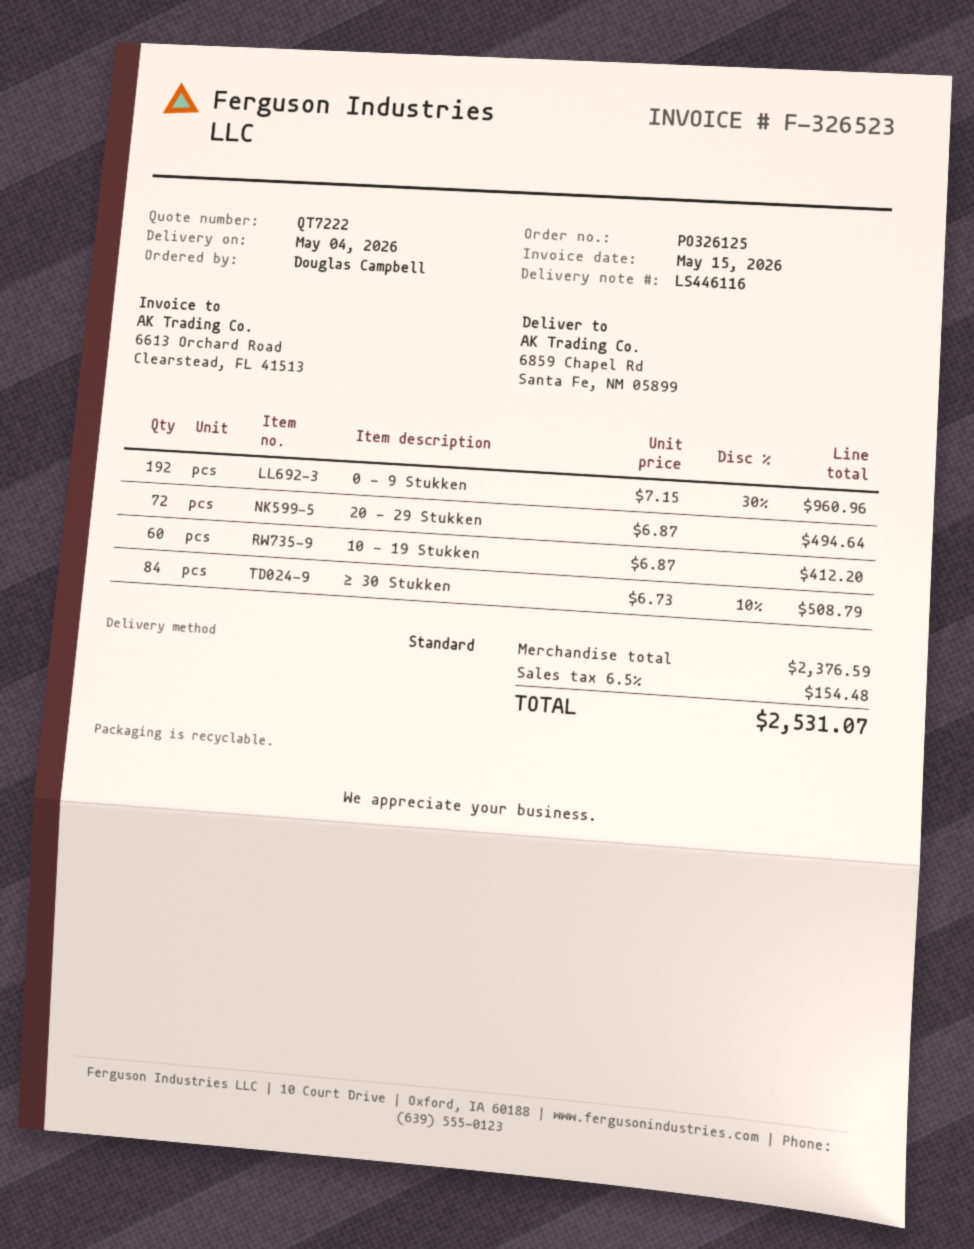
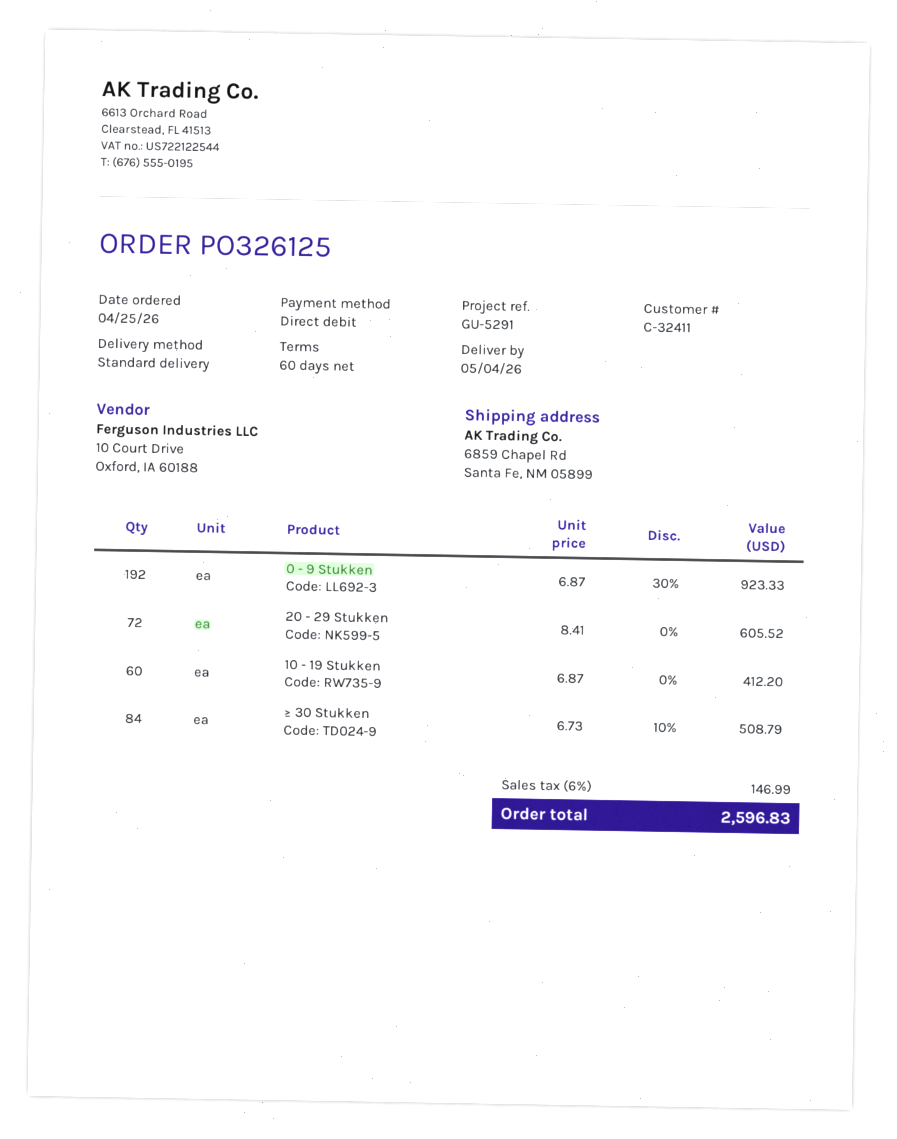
0 - 9 Stukken: 192 x 7.15 - 30% = 960.96 -> 192 x 6.87 - 30% = 923.33
20 - 29 Stukken: 72 x 6.87 = 494.64 -> 72 x 8.41 = 605.52
tax: 6.5% = 154.48 -> 6% = 146.99
total: 2531.07 -> 2596.83

